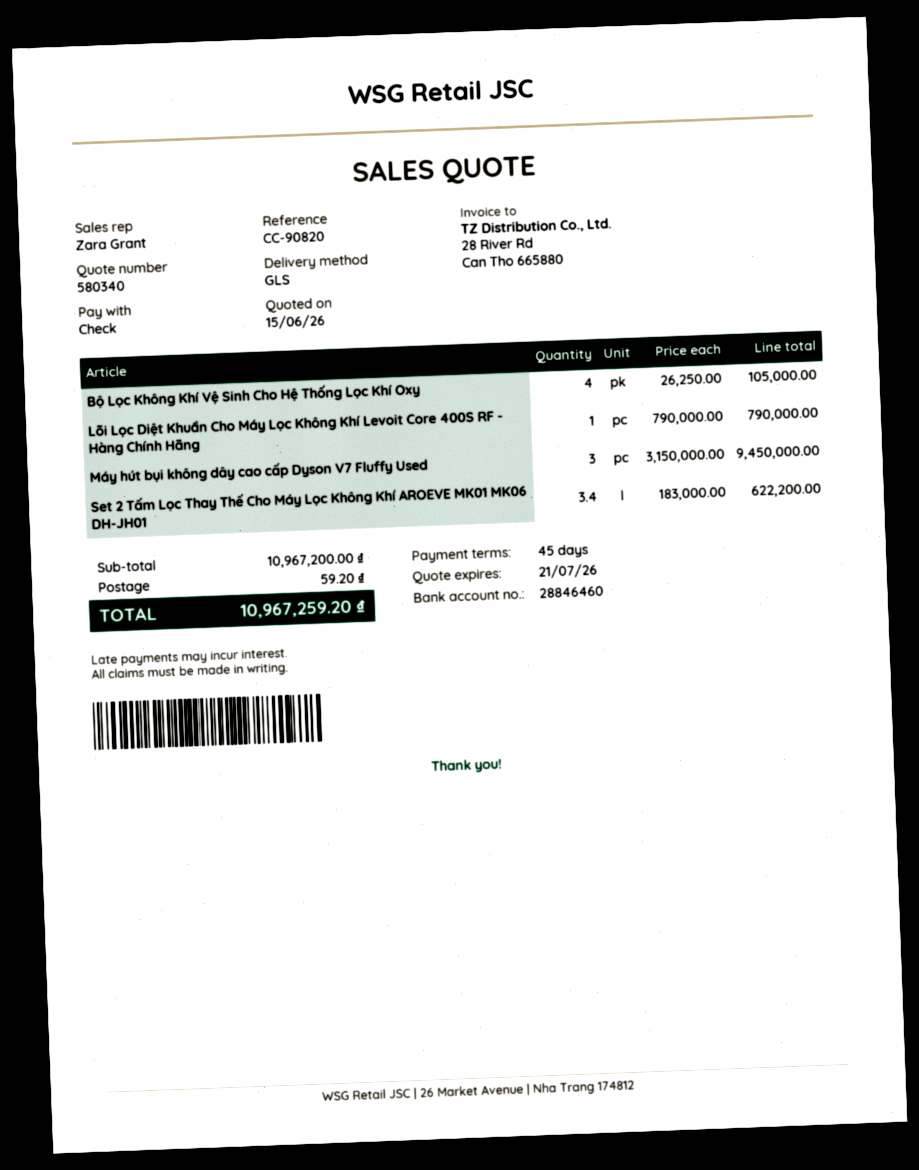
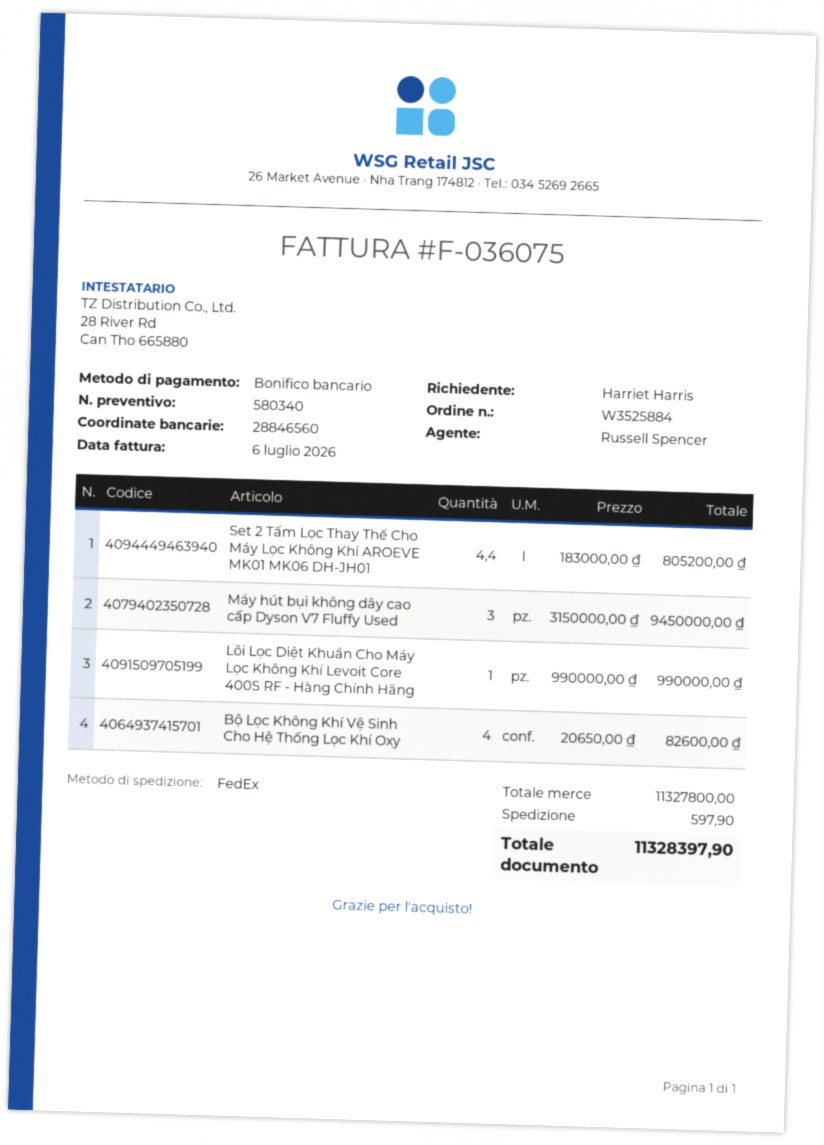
sales rep: Zara Grant -> Russell Spencer
payment method: cheque -> bank transfer
bank account: 28846460 -> 28846560
shipping method: GLS -> FedEx
Bộ Lọc Không Khí Vệ Sinh Cho Hệ Thống Lọc Khí Oxy: 4 x 26250.00 = 105000.00 -> 4 x 20650.00 = 82600.00
Lõi Lọc Diệt Khuẩn Cho Máy Lọc Không Khí Levoit Core 400S RF - Hàng Chính Hãng: 1 x 790000.00 = 790000.00 -> 1 x 990000.00 = 990000.00
Set 2 Tấm Lọc Thay Thế Cho Máy Lọc Không Khí AROEVE MK01 MK06 DH-JH01: 3.4 x 183000.00 = 622200.00 -> 4.4 x 183000.00 = 805200.00
subtotal: 10967200.00 -> 11327800.00
shipping: 59.20 -> 597.90
total: 10967259.20 -> 11328397.90

